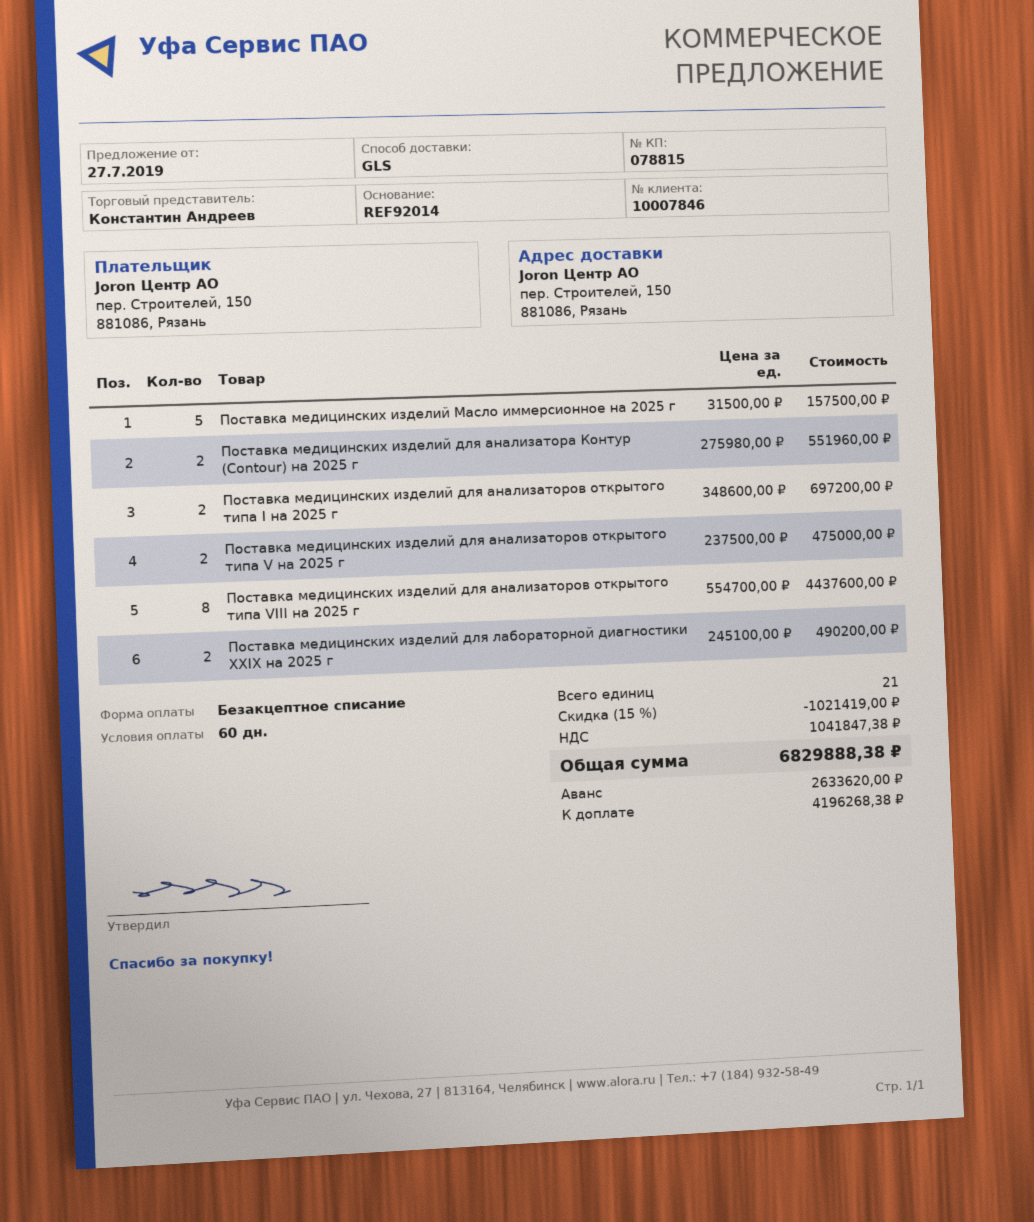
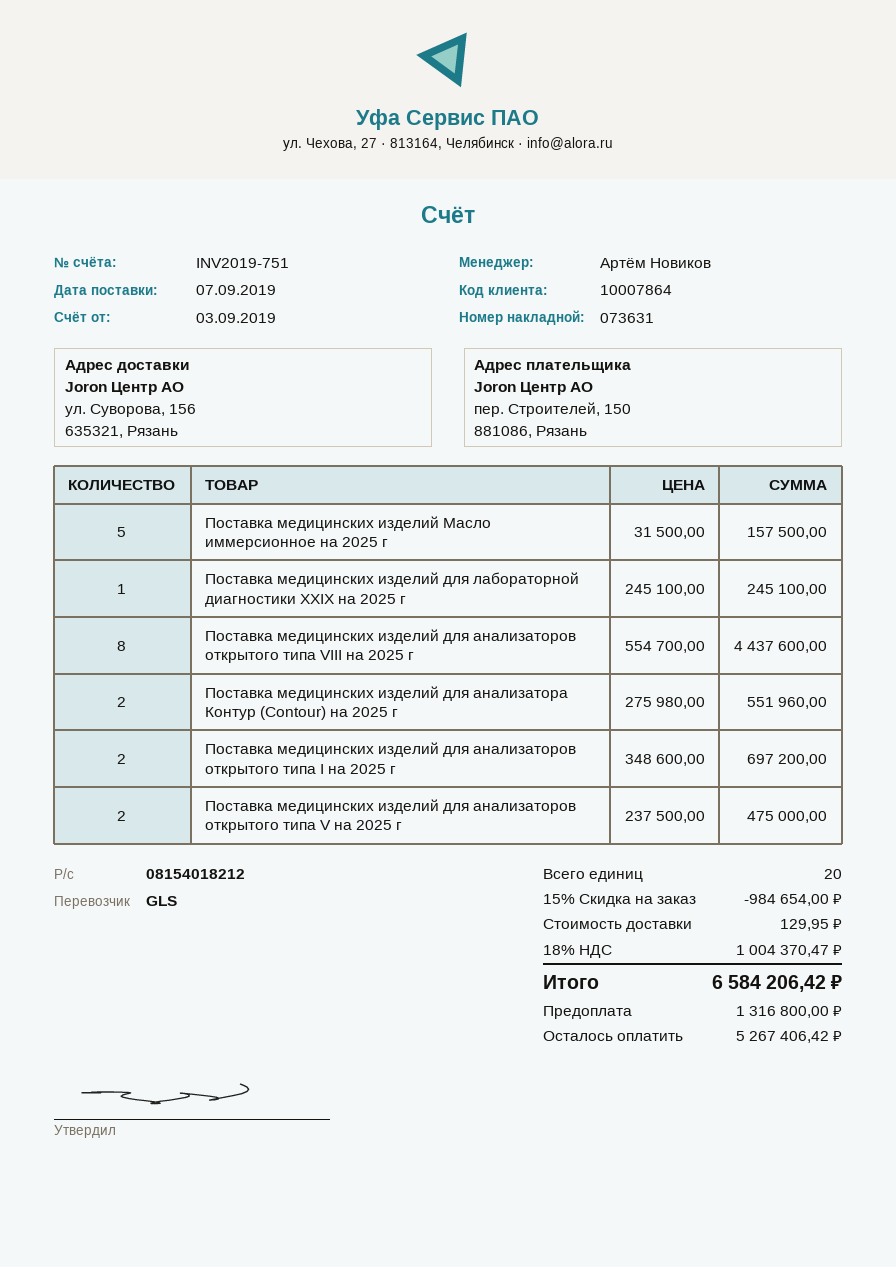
customer number: 10007846 -> 10007864
sales rep: Константин Андреев -> Артём Новиков
ship to: пер. Строителей, 150, 881086, Рязань -> ул. Суворова, 156, 635321, Рязань
Поставка медицинских изделий для лабораторной диагностики XXIX на 2025 г: 2 x 245100.00 = 490200.00 -> 1 x 245100.00 = 245100.00
total quantity: 21 -> 20
discount: 15% = 1021419.00 -> 15% = 984654.00
shipping: none -> 129.95
tax: 1041847.38 -> 1004370.47
total: 6829888.38 -> 6584206.42
deposit: 2633620.00 -> 1316800.00
balance: 4196268.38 -> 5267406.42

